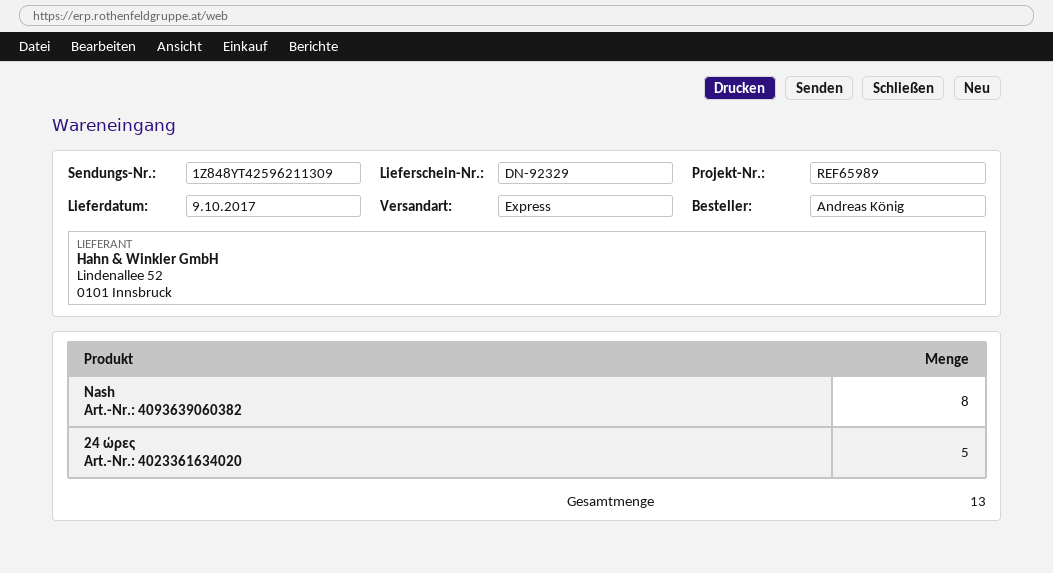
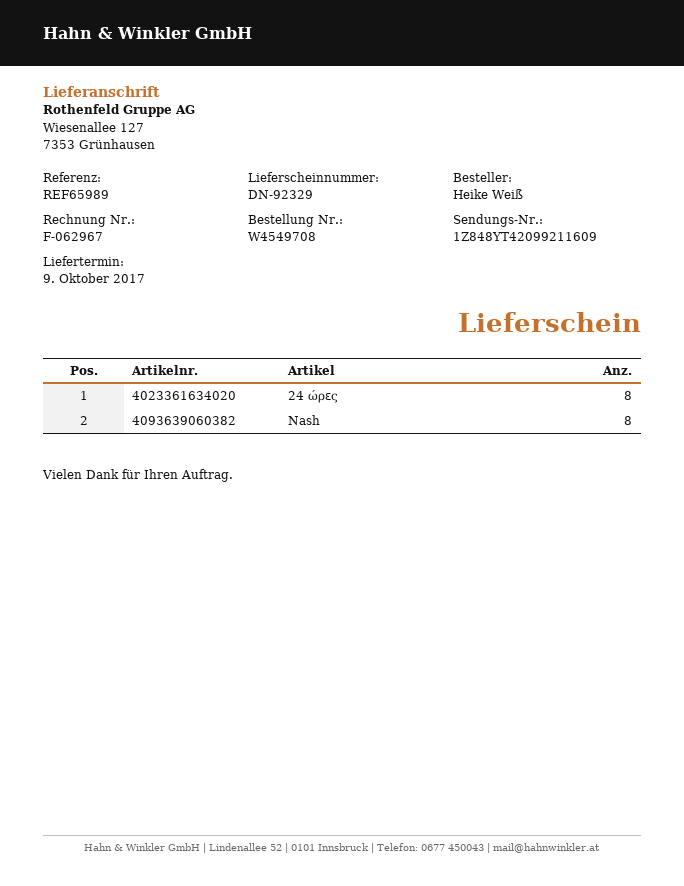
ordered by: Andreas König -> Heike Weiß
tracking number: 1Z848YT42596211309 -> 1Z848YT42099211609
24 ώρες: 5 -> 8

